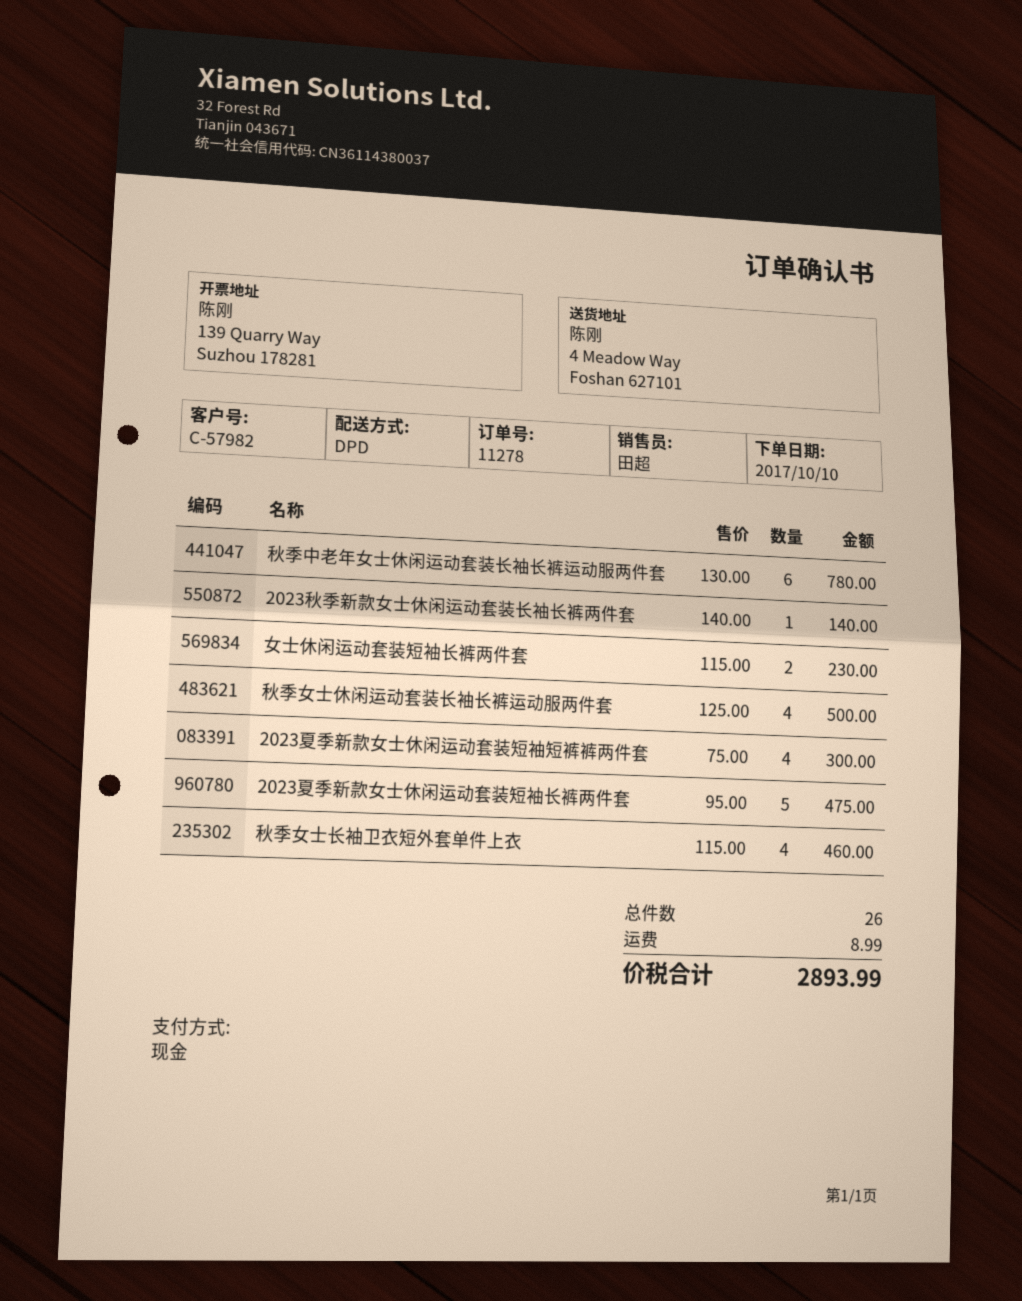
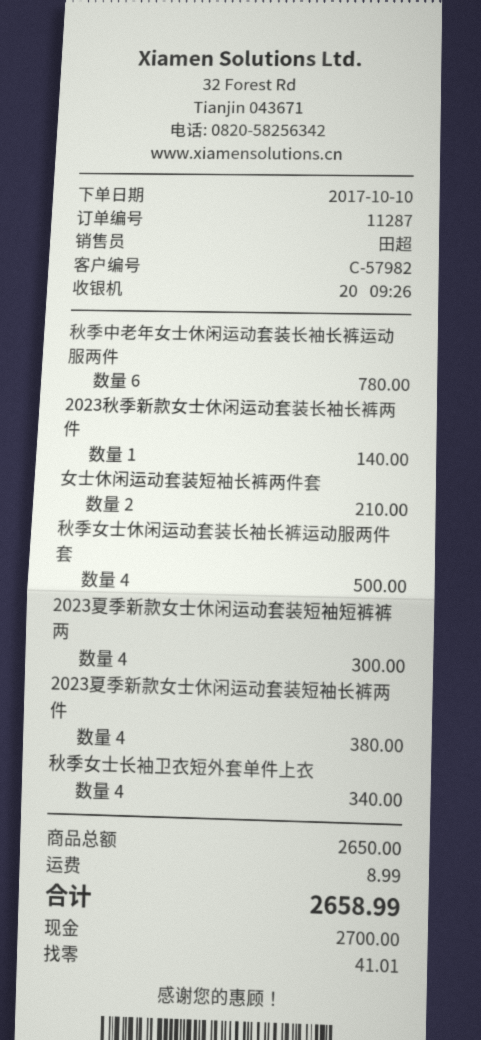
order number: 11278 -> 11287
女士休闲运动套装短袖长裤两件套: 2 for 230.00 -> 2 for 210.00
2023夏季新款女士休闲运动套装短袖长裤两件套: 5 for 475.00 -> 4 for 380.00
秋季女士长袖卫衣短外套单件上衣: 4 for 460.00 -> 4 for 340.00
total: 2893.99 -> 2658.99

